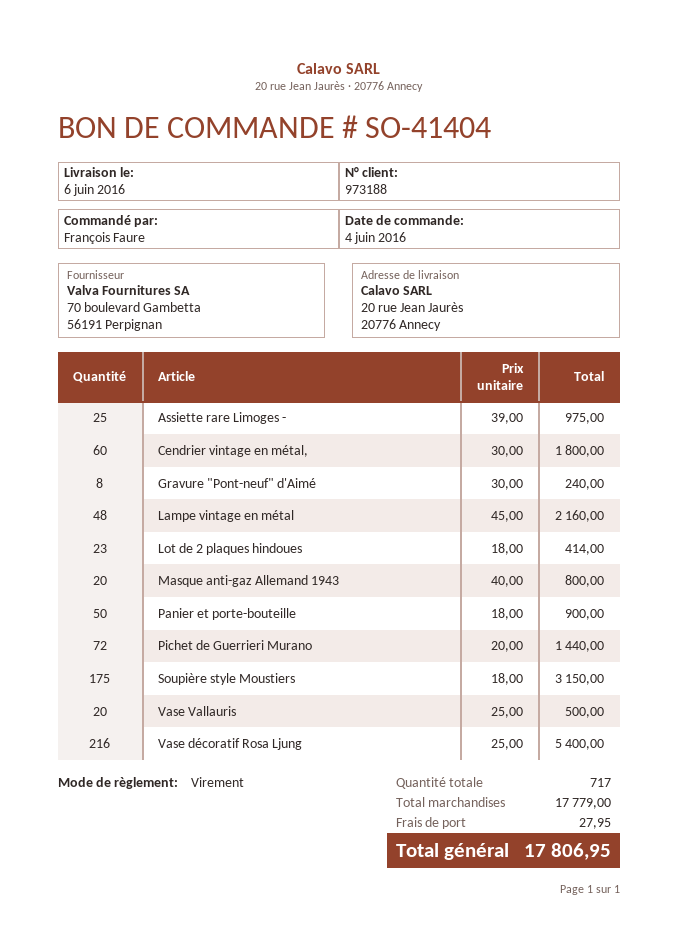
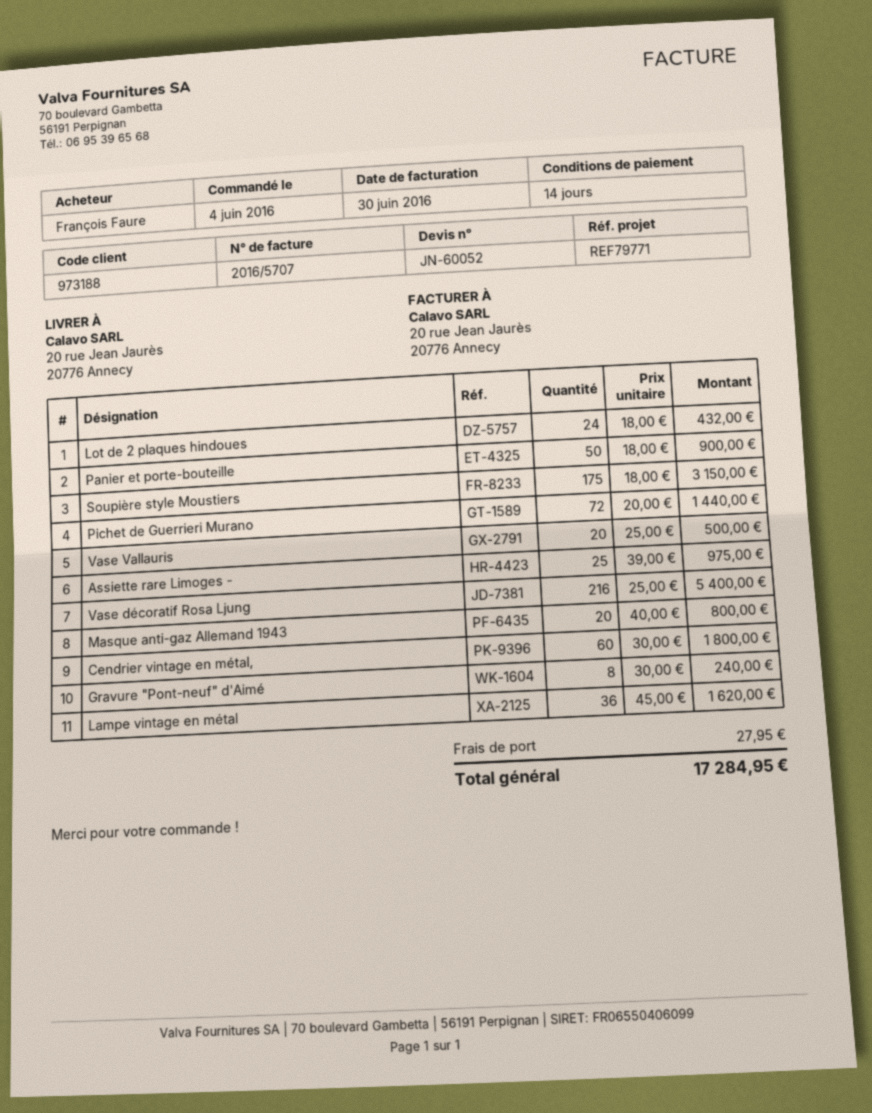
Lampe vintage en métal: 48 x 45.00 = 2160.00 -> 36 x 45.00 = 1620.00
Lot de 2 plaques hindoues: 23 x 18.00 = 414.00 -> 24 x 18.00 = 432.00
total: 17806.95 -> 17284.95

